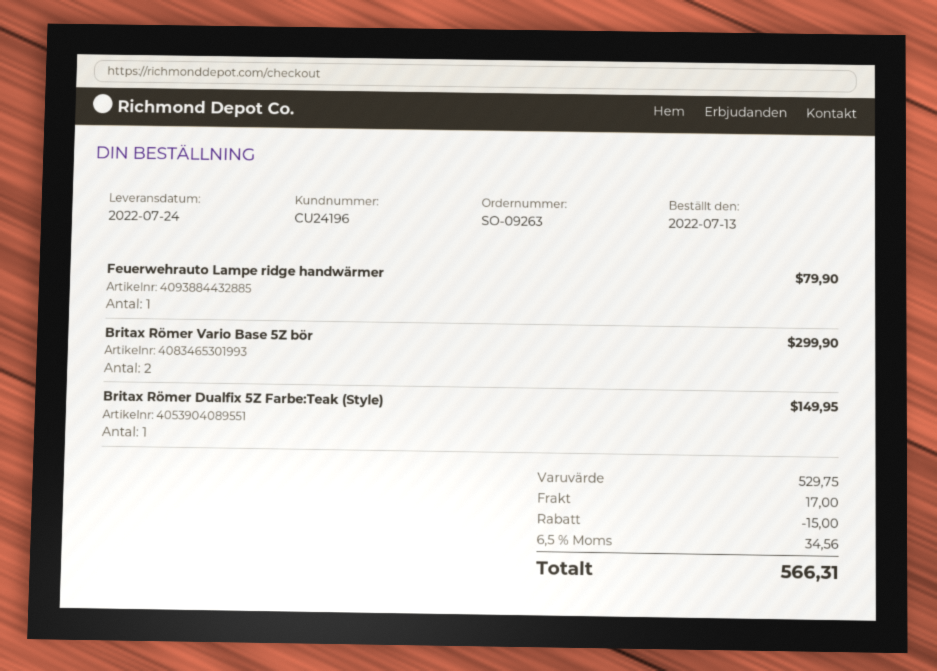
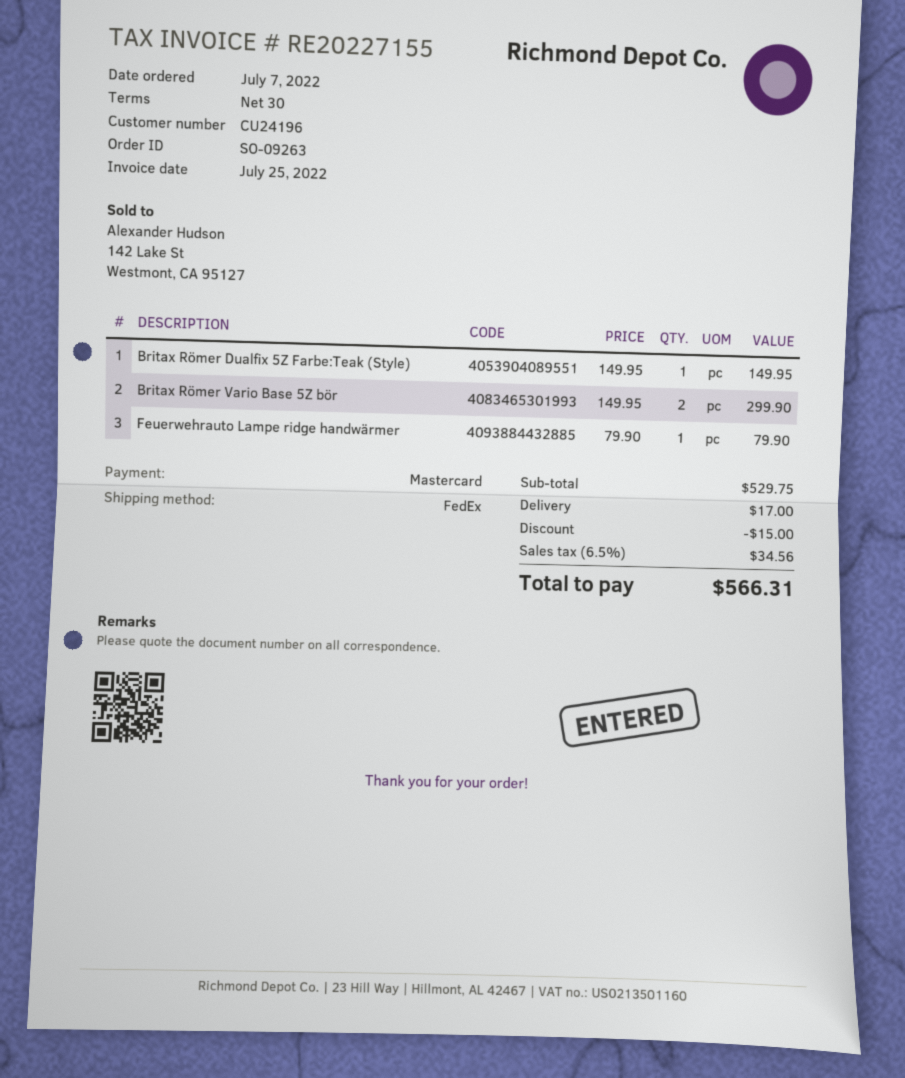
order date: 2022-07-13 -> 2022-07-07

